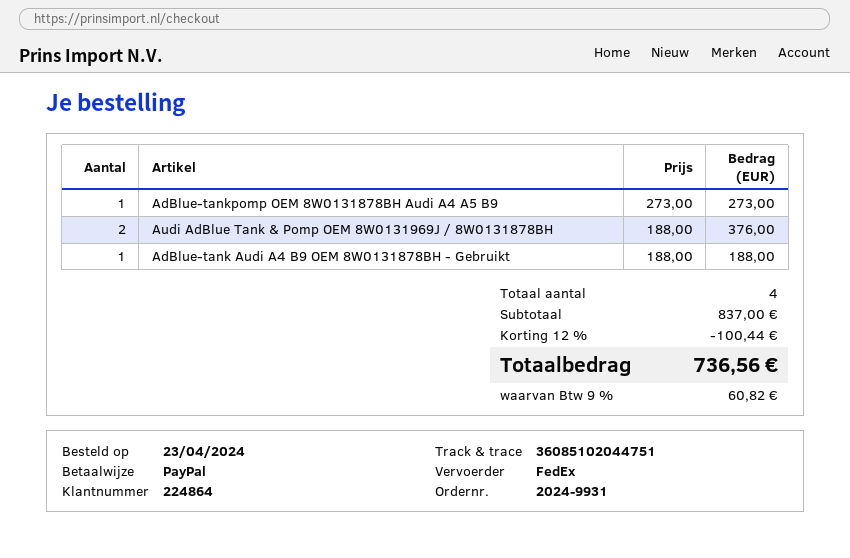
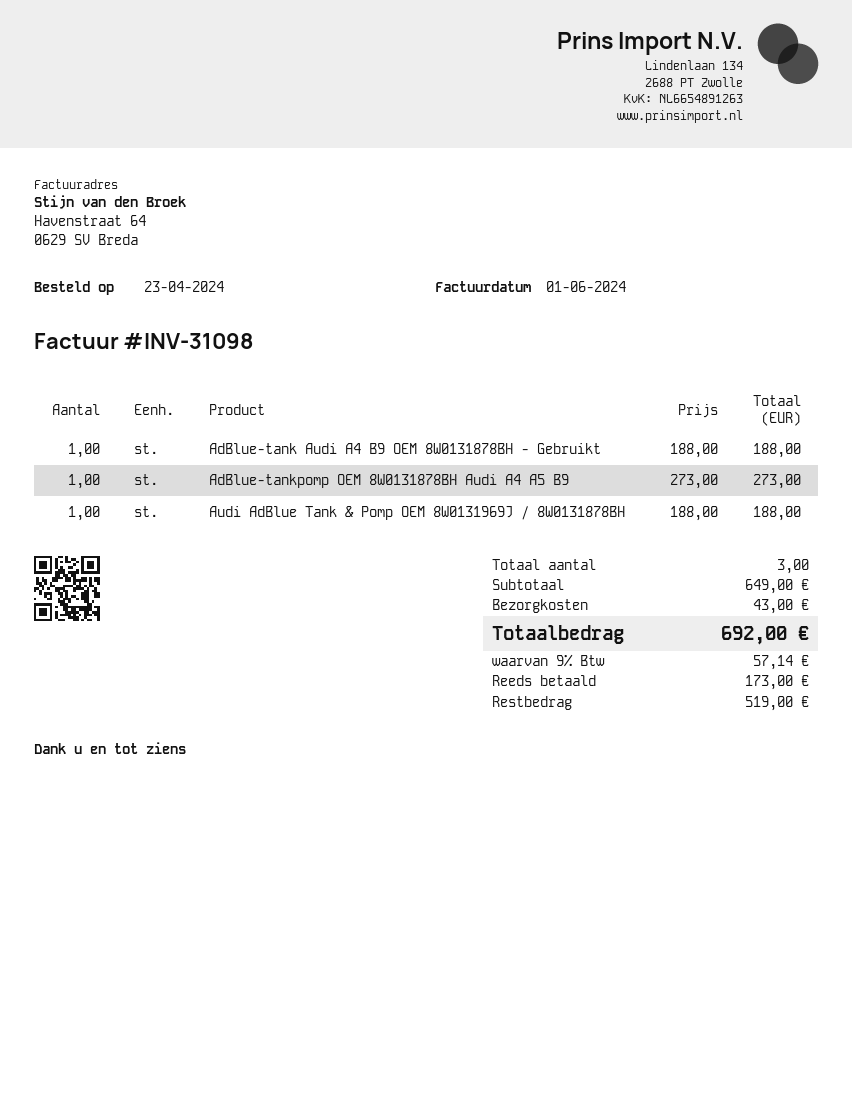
Audi AdBlue Tank & Pomp OEM 8W0131969J / 8W0131878BH: 2 x 188.00 = 376.00 -> 1 x 188.00 = 188.00
total quantity: 4 -> 3
subtotal: 837.00 -> 649.00
discount: 12% = 100.44 -> none
shipping: none -> 43.00
tax: 9% = 60.82 -> 9% = 57.14
total: 736.56 -> 692.00

